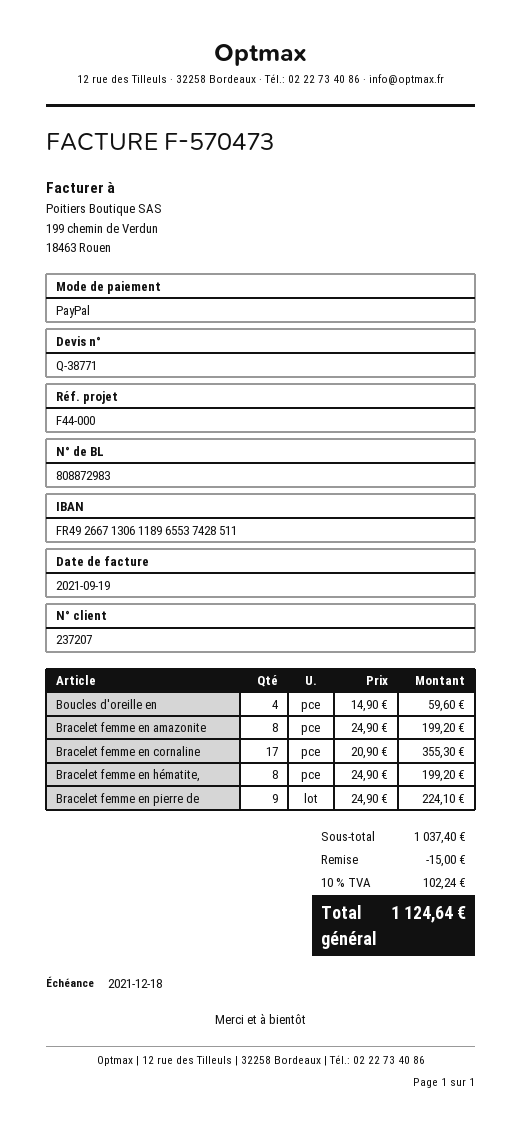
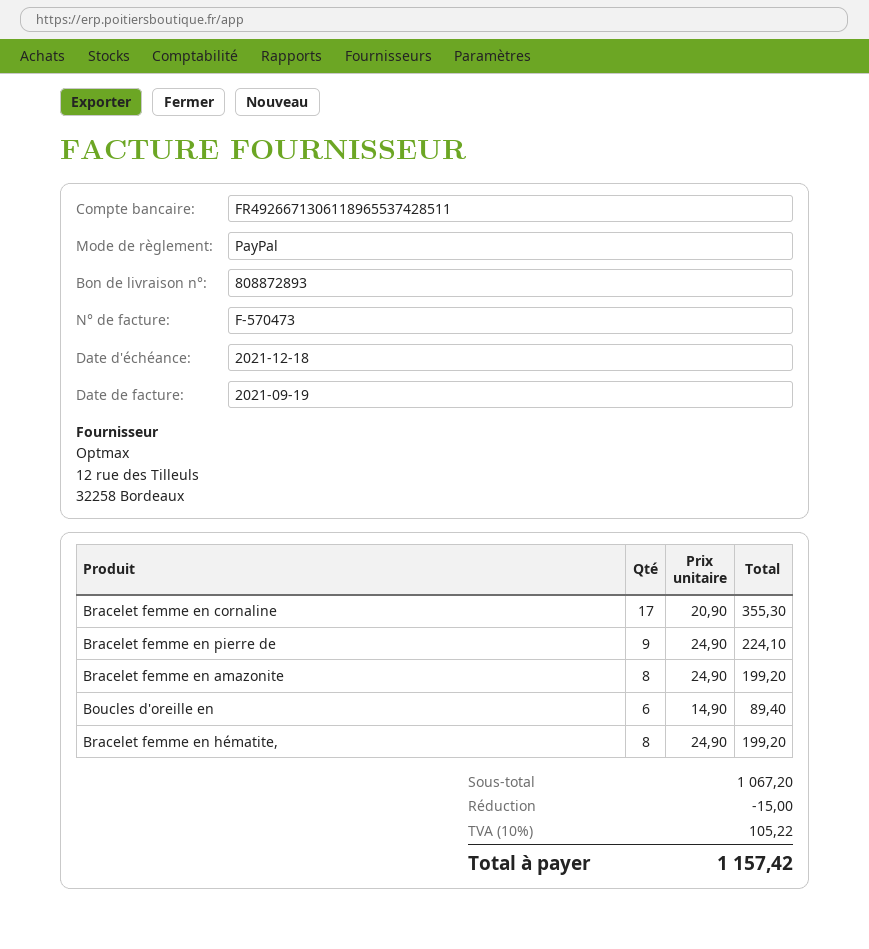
delivery note number: 808872983 -> 808872893
Boucles d'oreille en: 4 x 14.90 = 59.60 -> 6 x 14.90 = 89.40
subtotal: 1037.40 -> 1067.20
tax: 10% = 102.24 -> 10% = 105.22
total: 1124.64 -> 1157.42

